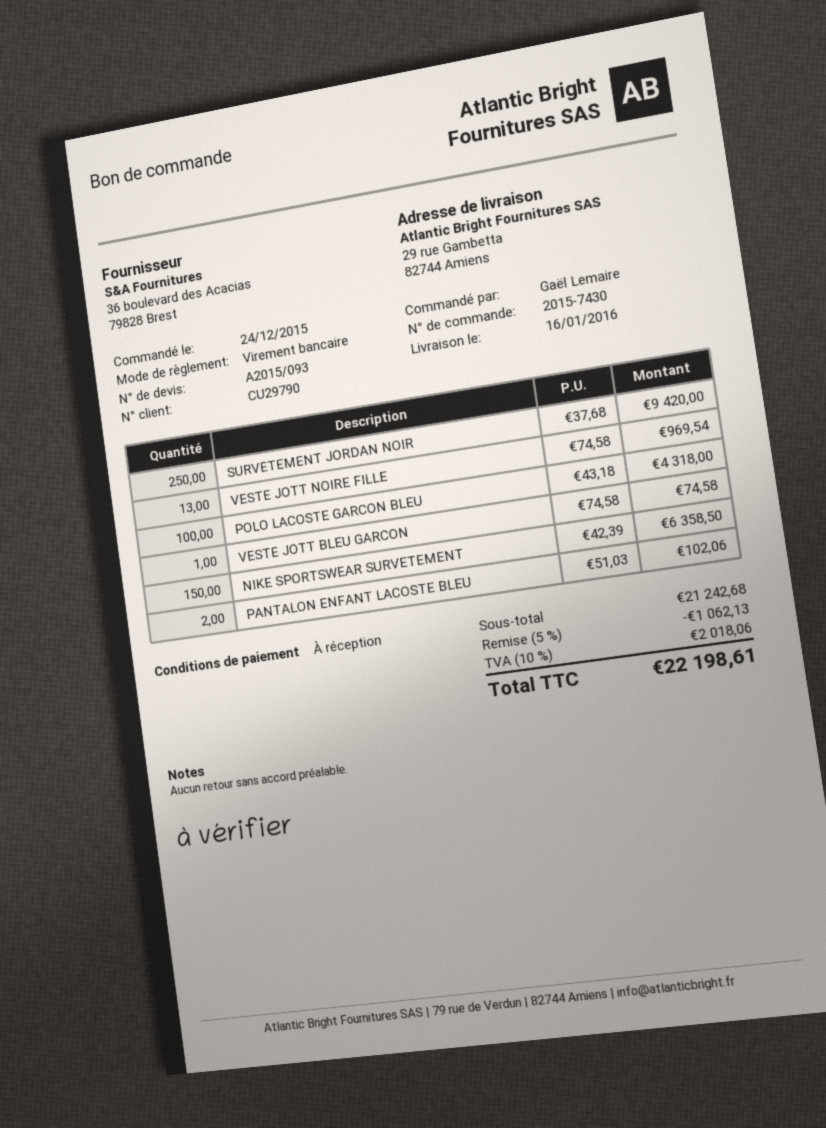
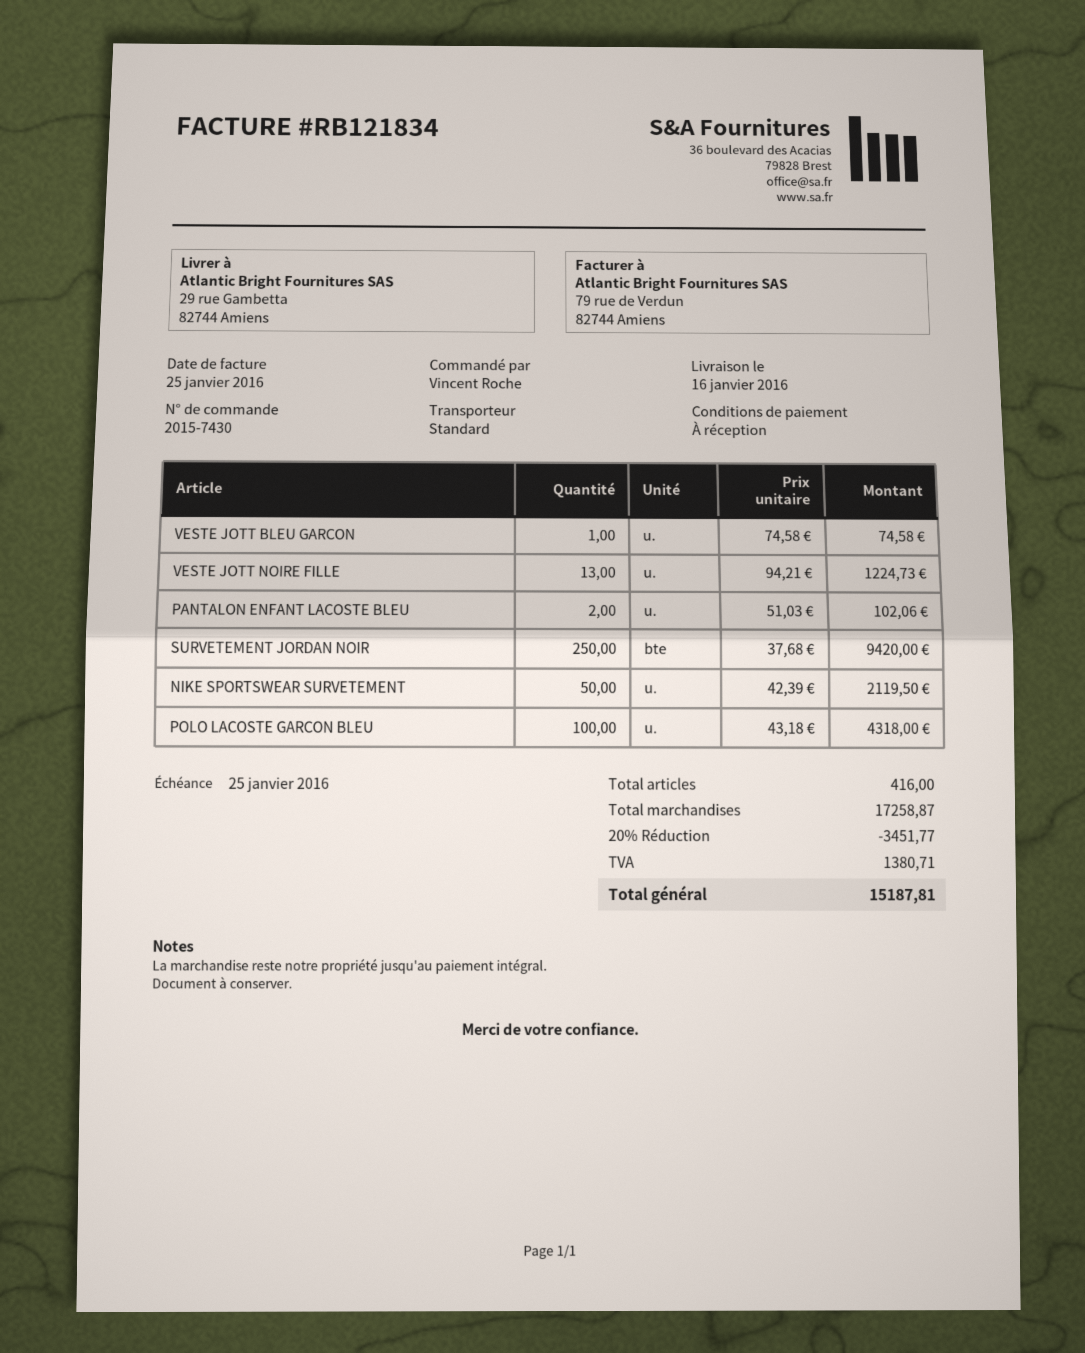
ordered by: Gaël Lemaire -> Vincent Roche
VESTE JOTT NOIRE FILLE: 13 x 74.58 = 969.54 -> 13 x 94.21 = 1224.73
NIKE SPORTSWEAR SURVETEMENT: 150 x 42.39 = 6358.50 -> 50 x 42.39 = 2119.50
subtotal: 21242.68 -> 17258.87
discount: 5% = 1062.13 -> 20% = 3451.77
tax: 2018.06 -> 1380.71
total: 22198.61 -> 15187.81

